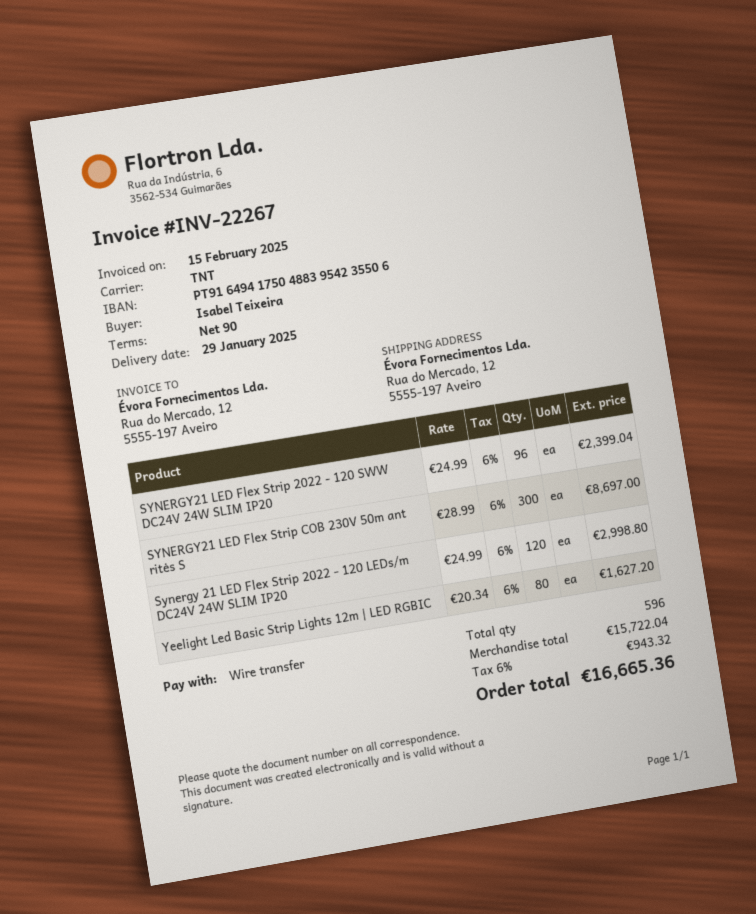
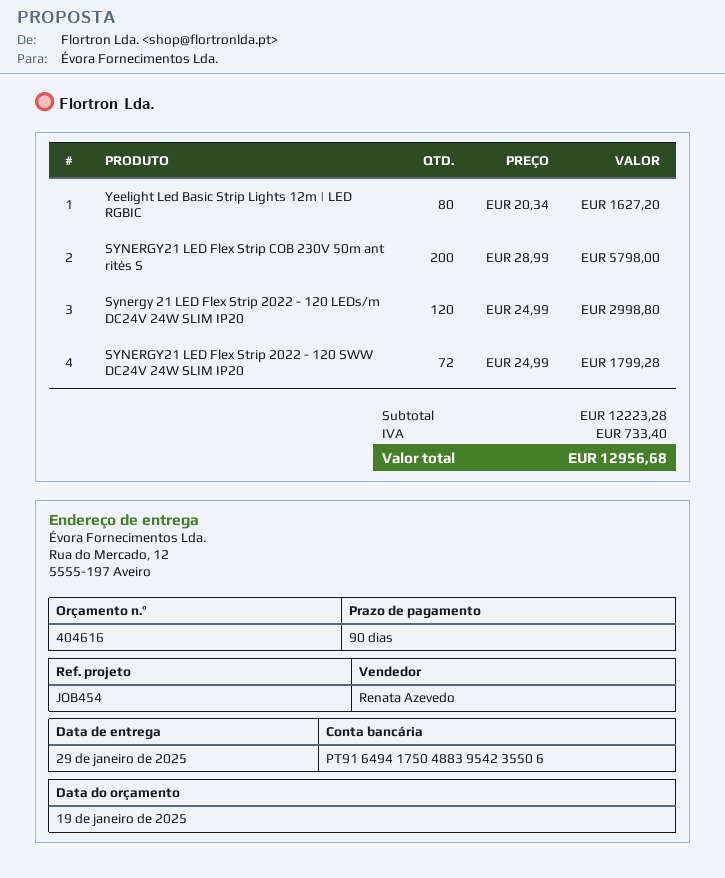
SYNERGY21 LED Flex Strip 2022 - 120 SWW DC24V 24W SLIM IP20: 96 x 24.99 = 2399.04 -> 72 x 24.99 = 1799.28
SYNERGY21 LED Flex Strip COB 230V 50m ant ritės S: 300 x 28.99 = 8697.00 -> 200 x 28.99 = 5798.00
subtotal: 15722.04 -> 12223.28
tax: 943.32 -> 733.40
total: 16665.36 -> 12956.68

